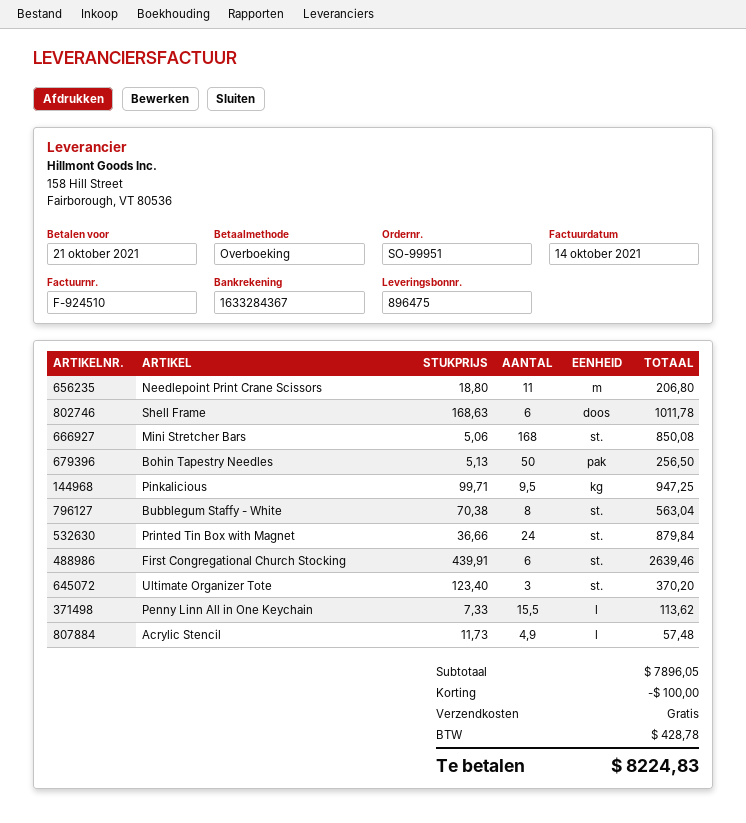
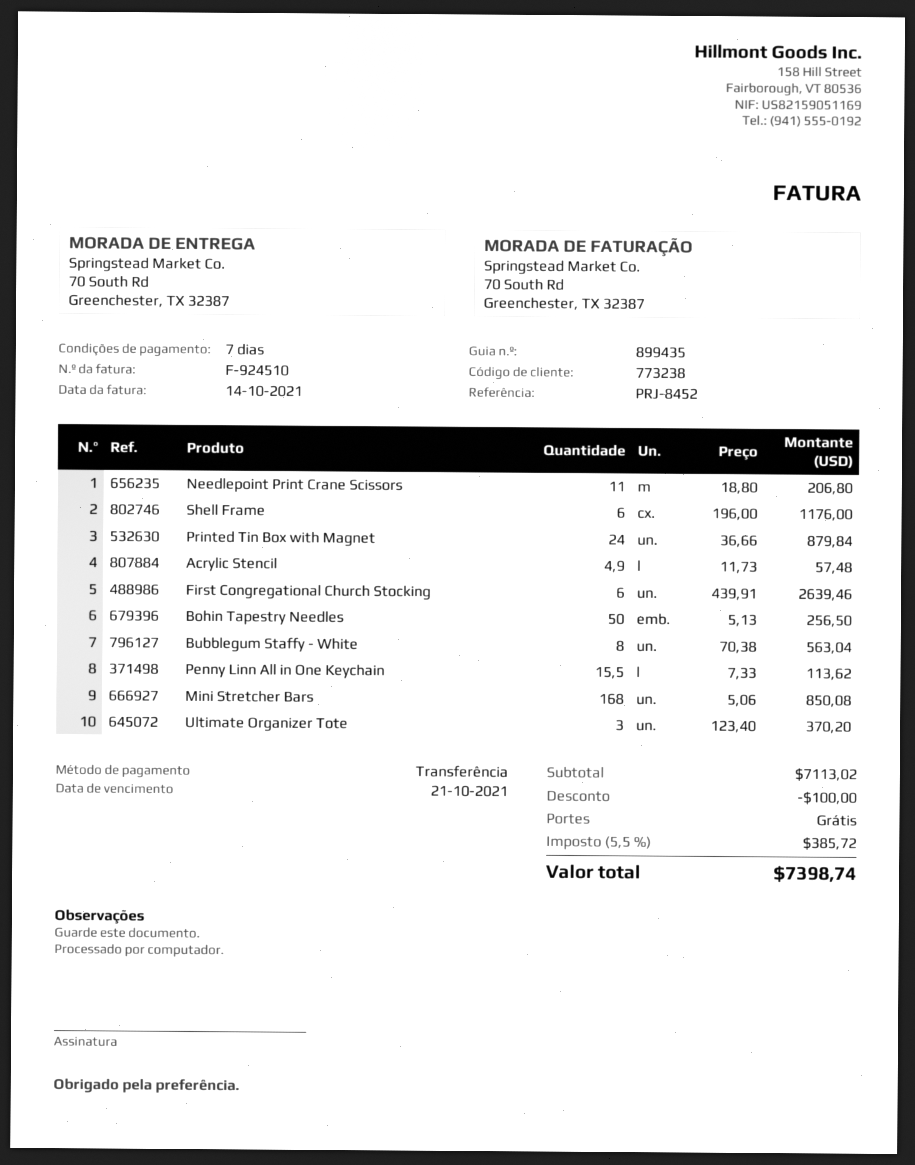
delivery note number: 896475 -> 899435
Shell Frame: 6 x 168.63 = 1011.78 -> 6 x 196.00 = 1176.00
Pinkalicious: 9.5 x 99.71 = 947.25 -> none
subtotal: 7896.05 -> 7113.02
tax: 428.78 -> 385.72
total: 8224.83 -> 7398.74

